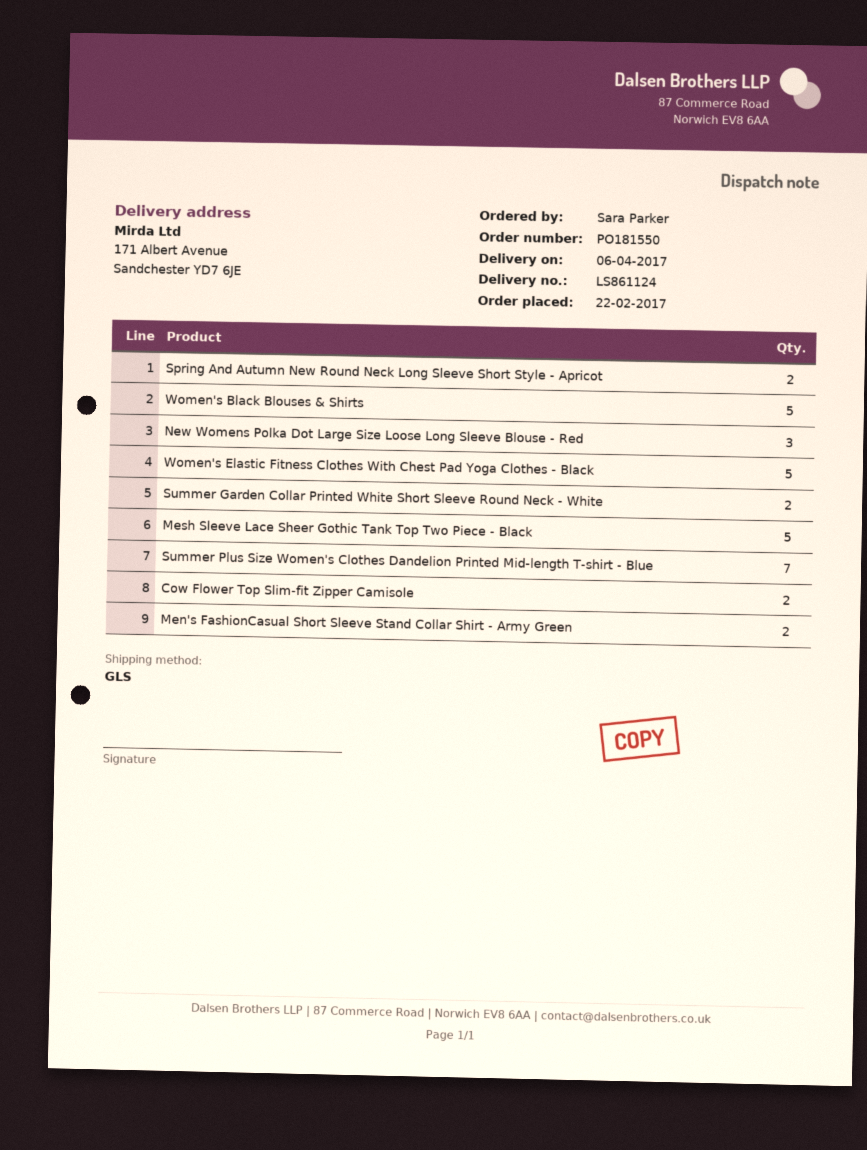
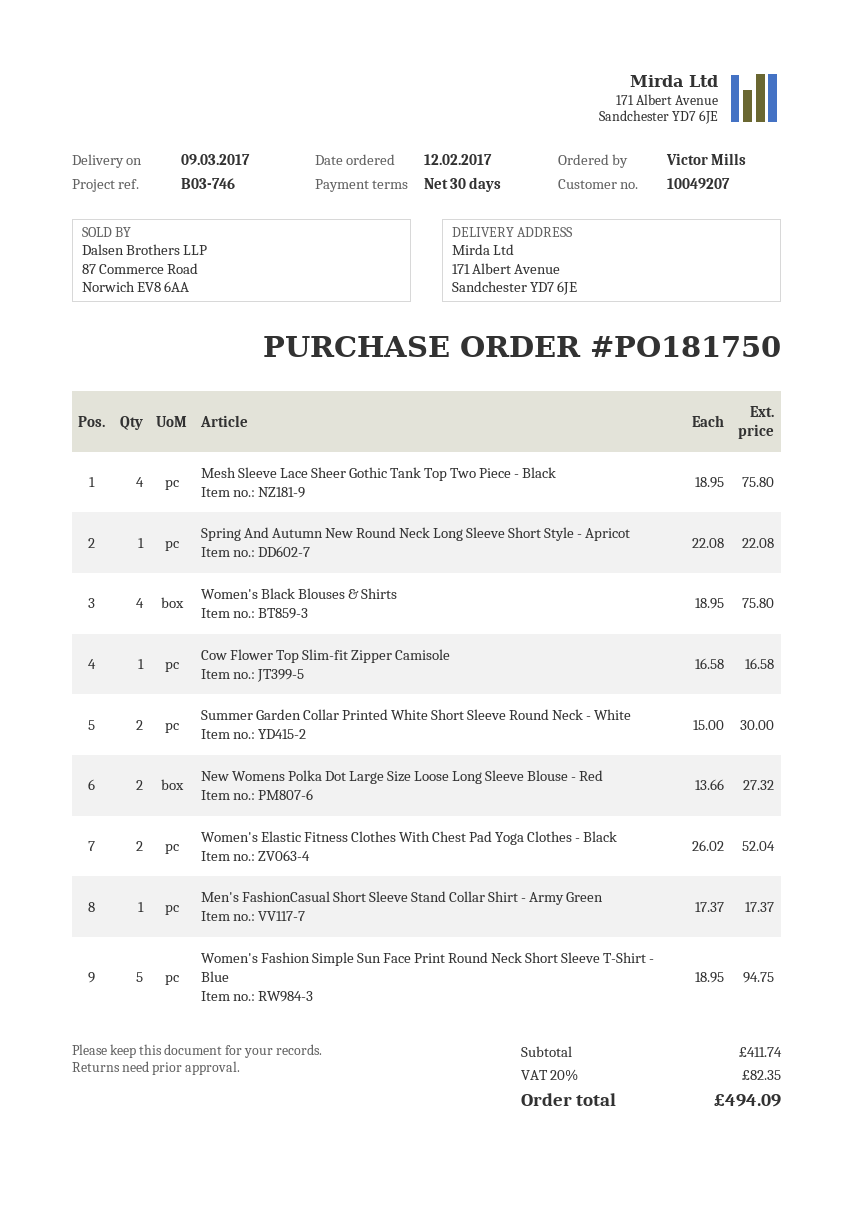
order number: PO181550 -> PO181750
order date: 2017-02-22 -> 2017-02-12
delivery date: 2017-04-06 -> 2017-03-09
ordered by: Sara Parker -> Victor Mills
Spring And Autumn New Round Neck Long Sleeve Short Style - Apricot: 2 -> 1
Women's Black Blouses & Shirts: 5 -> 4
New Womens Polka Dot Large Size Loose Long Sleeve Blouse - Red: 3 -> 2
Women's Elastic Fitness Clothes With Chest Pad Yoga Clothes - Black: 5 -> 2
Mesh Sleeve Lace Sheer Gothic Tank Top Two Piece - Black: 5 -> 4
Summer Plus Size Women's Clothes Dandelion Printed Mid-length T-shirt - Blue: 7 -> none
Cow Flower Top Slim-fit Zipper Camisole: 2 -> 1
Men's FashionCasual Short Sleeve Stand Collar Shirt - Army Green: 2 -> 1
Women's Fashion Simple Sun Face Print Round Neck Short Sleeve T-Shirt - Blue: none -> 5

